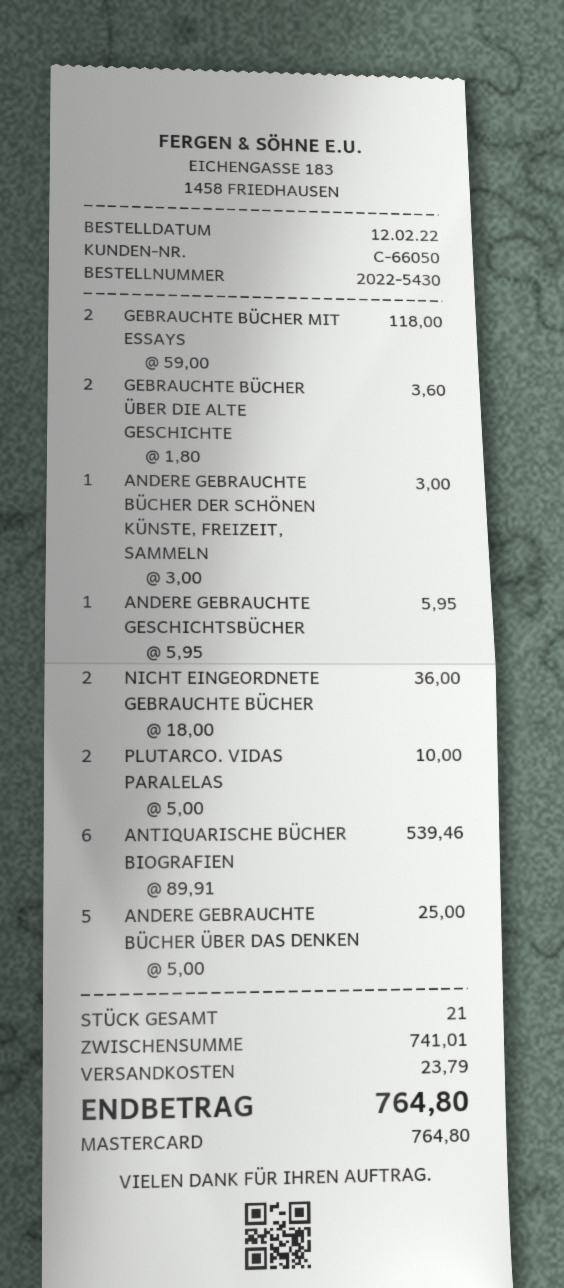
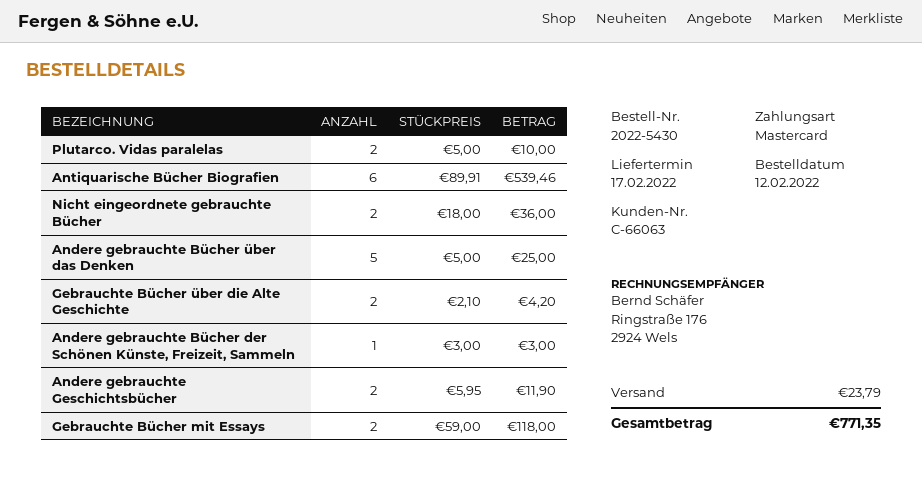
customer number: C-66050 -> C-66063
GEBRAUCHTE BÜCHER ÜBER DIE ALTE GESCHICHTE: 2 x 1.80 = 3.60 -> 2 x 2.10 = 4.20
ANDERE GEBRAUCHTE GESCHICHTSBÜCHER: 1 x 5.95 = 5.95 -> 2 x 5.95 = 11.90
total: 764.80 -> 771.35

